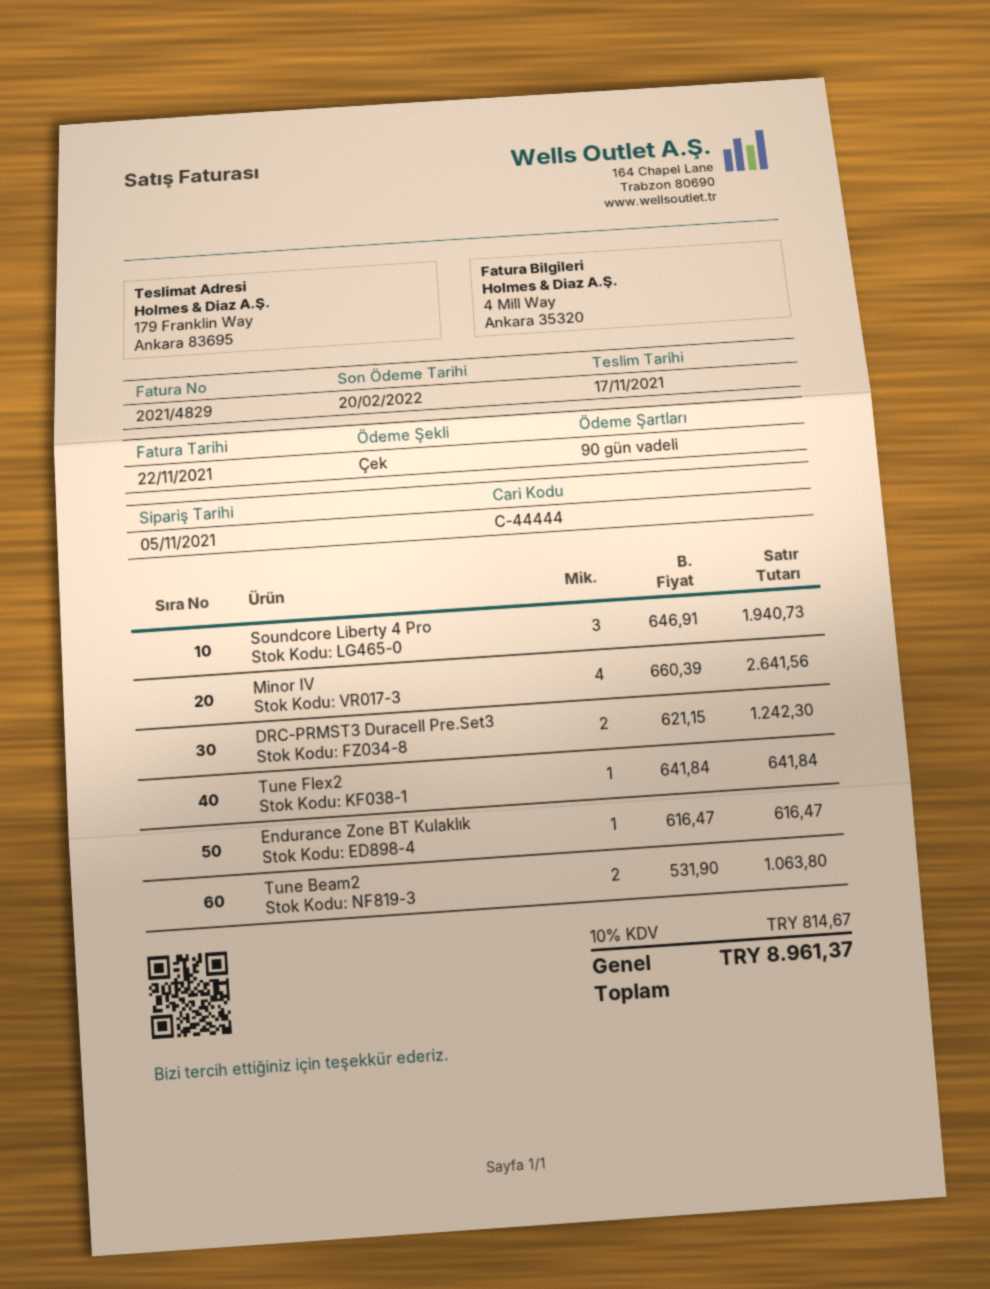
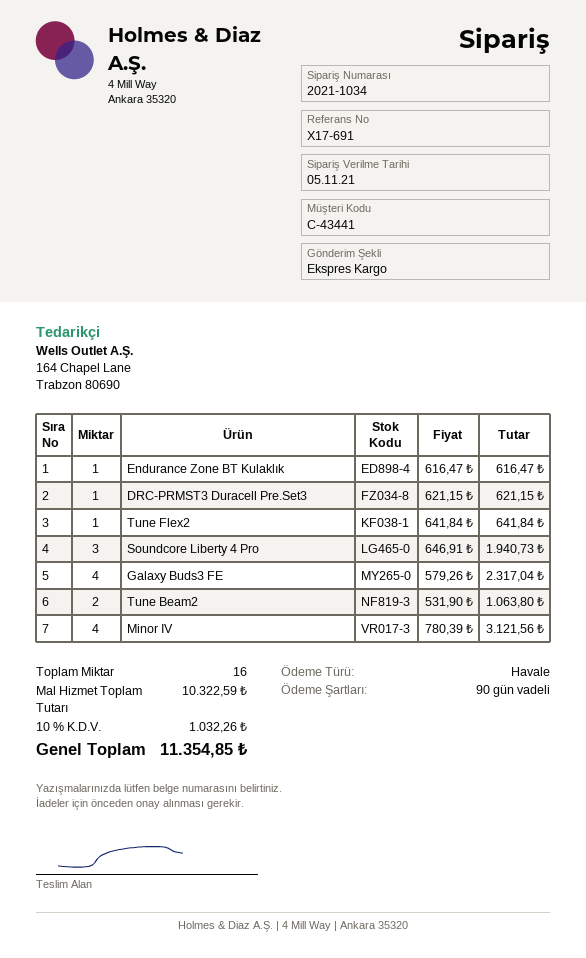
customer number: C-44444 -> C-43441
payment method: cheque -> bank transfer
Minor IV: 4 x 660.39 = 2641.56 -> 4 x 780.39 = 3121.56
DRC-PRMST3 Duracell Pre.Set3: 2 x 621.15 = 1242.30 -> 1 x 621.15 = 621.15
Galaxy Buds3 FE: none -> 4 x 579.26 = 2317.04
tax: 10% = 814.67 -> 10% = 1032.26
total: 8961.37 -> 11354.85

